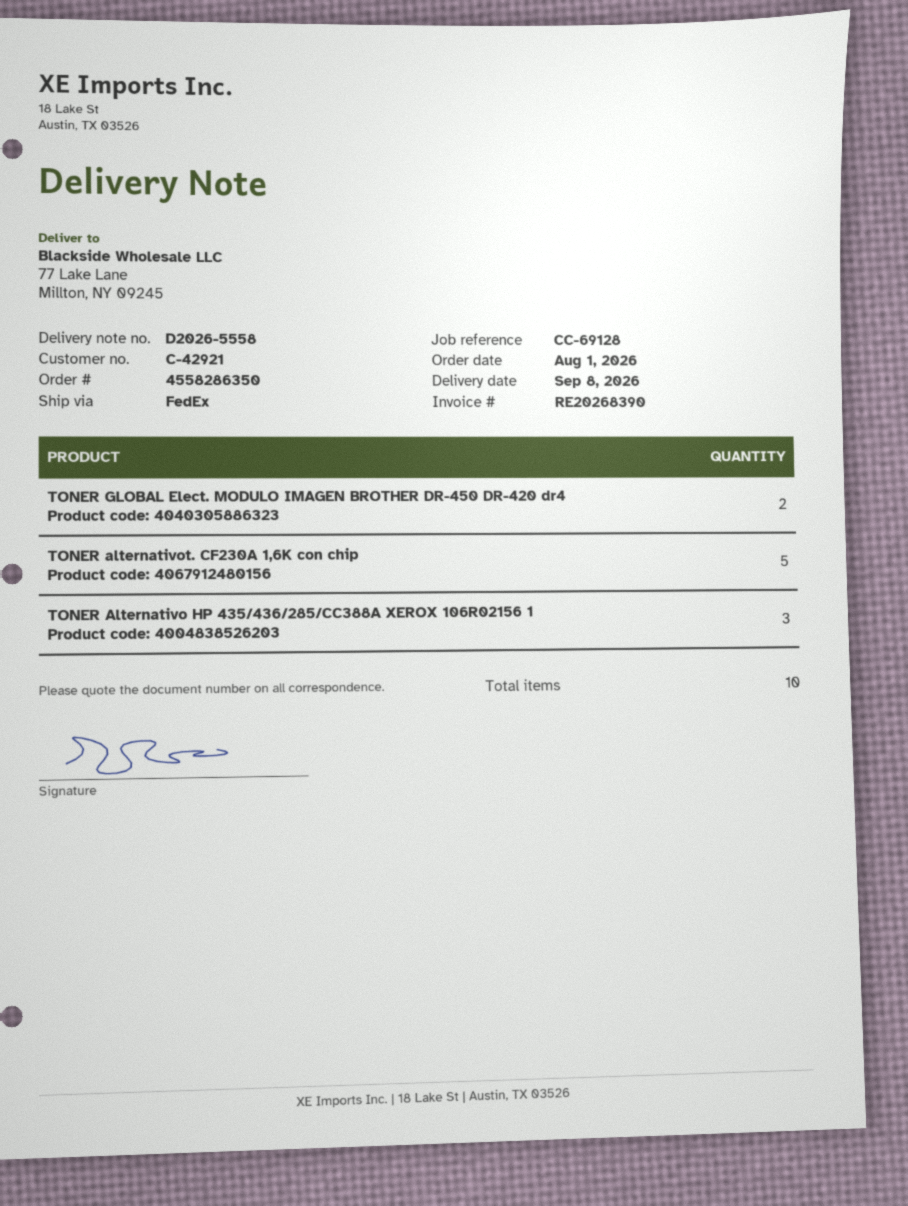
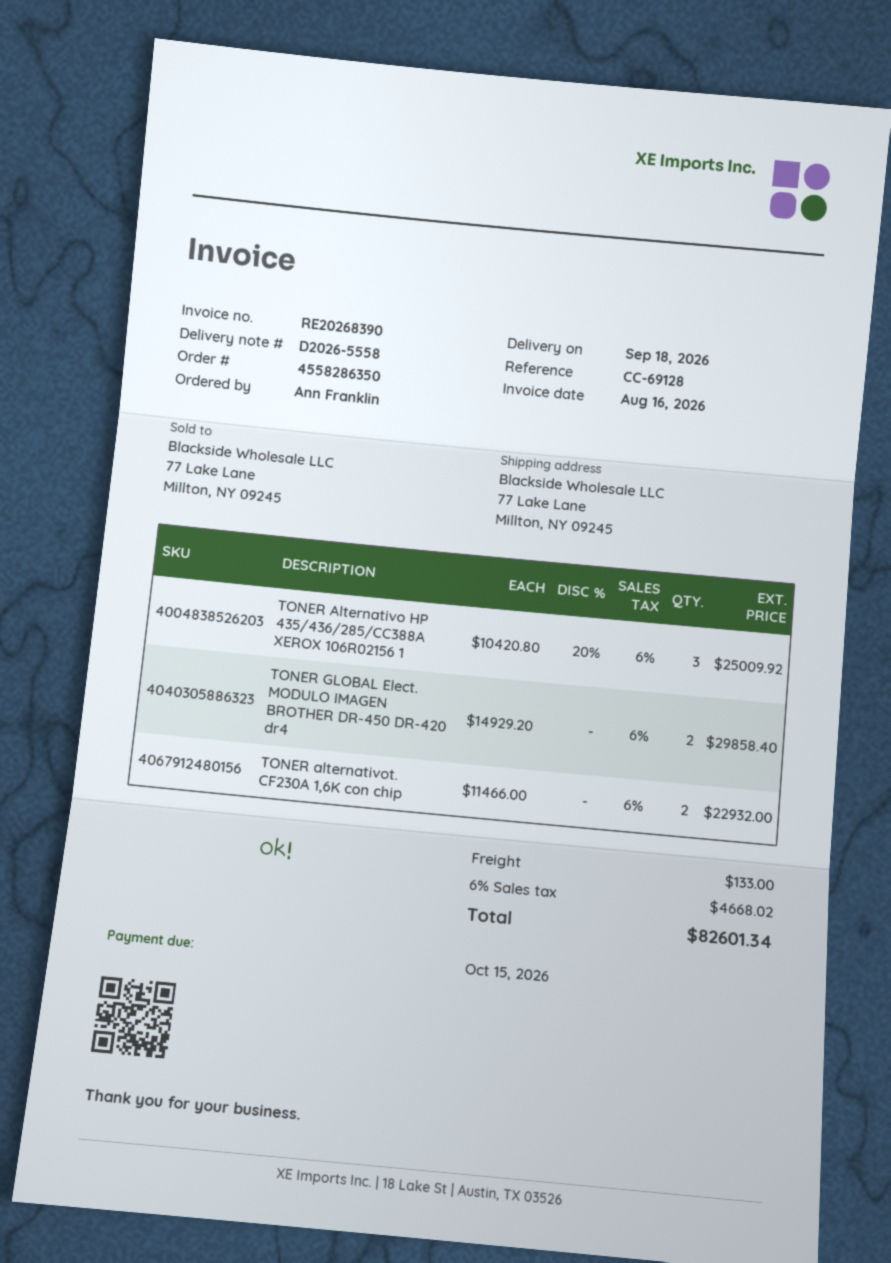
delivery date: 2026-09-08 -> 2026-09-18
TONER alternativot. CF230A 1,6K con chip: 5 -> 2

